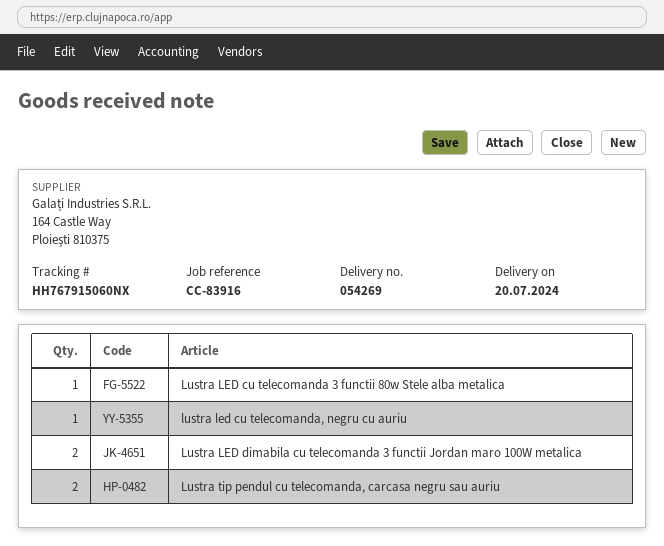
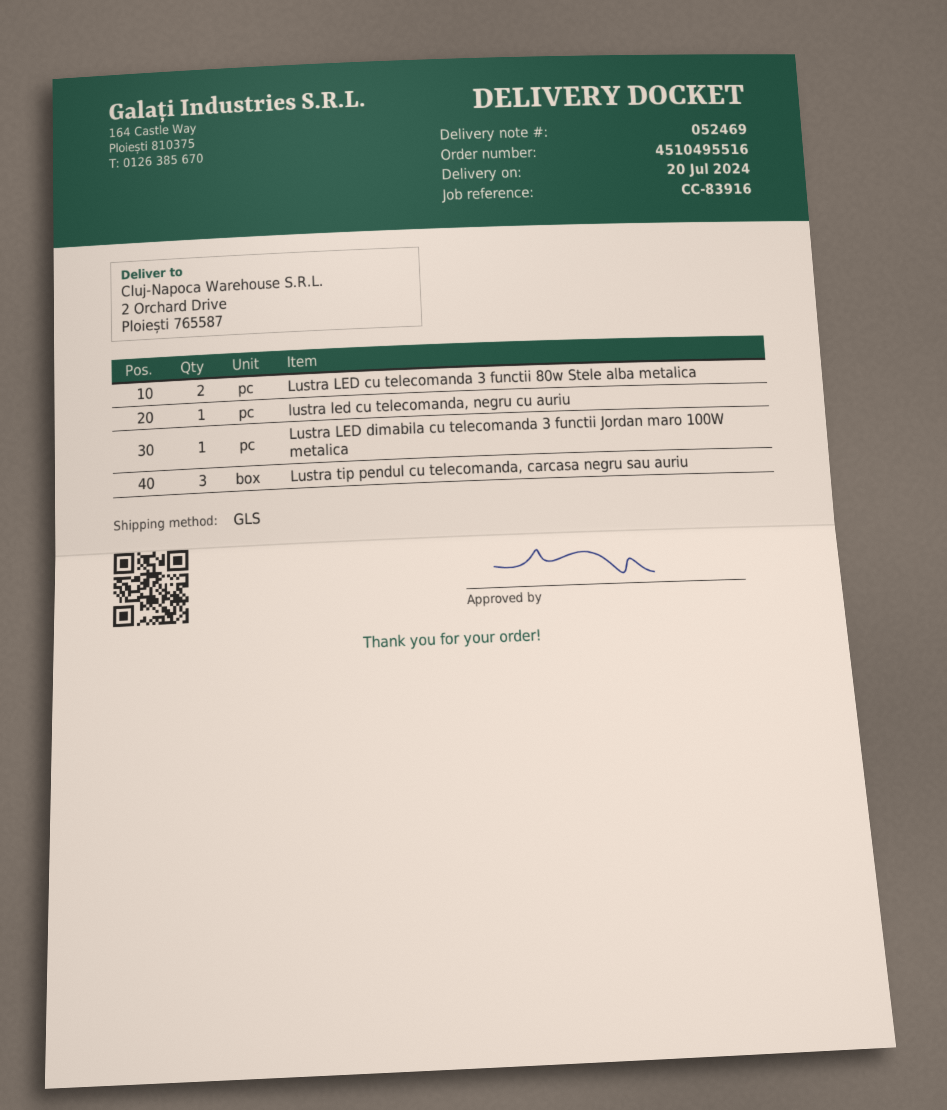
delivery note number: 054269 -> 052469
Lustra LED cu telecomanda 3 functii 80w Stele alba metalica: 1 -> 2
Lustra LED dimabila cu telecomanda 3 functii Jordan maro 100W metalica: 2 -> 1
Lustra tip pendul cu telecomanda, carcasa negru sau auriu: 2 -> 3

